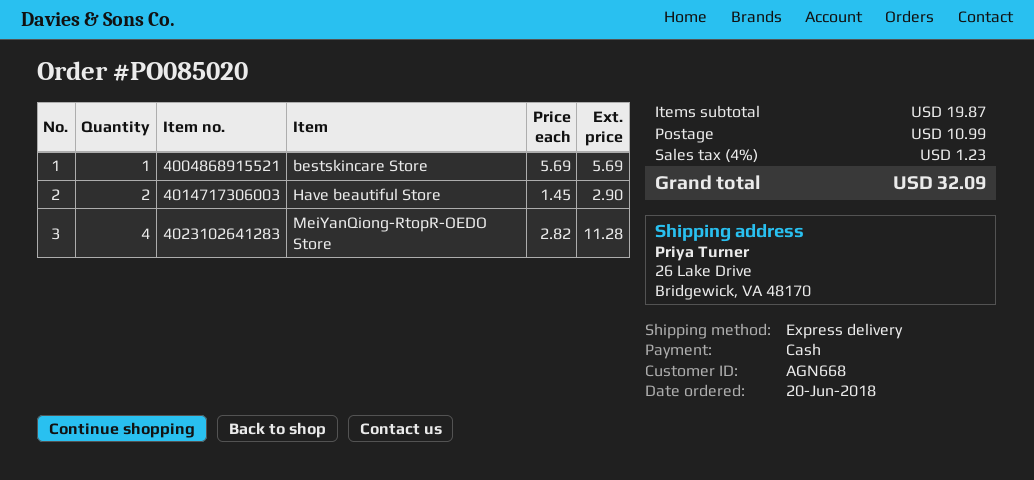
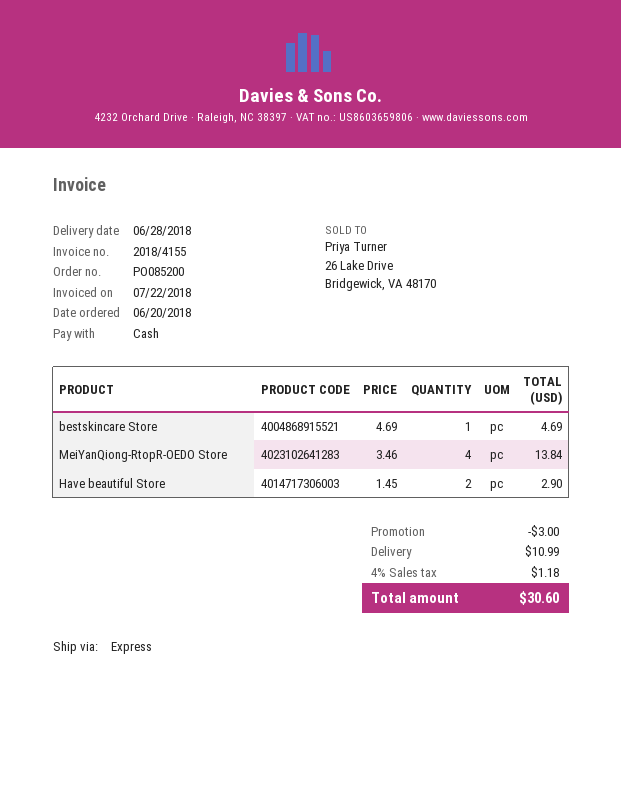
order number: PO085020 -> PO085200
bestskincare Store: 1 x 5.69 = 5.69 -> 1 x 4.69 = 4.69
MeiYanQiong-RtopR-OEDO Store: 4 x 2.82 = 11.28 -> 4 x 3.46 = 13.84
discount: none -> 3.00
tax: 4% = 1.23 -> 4% = 1.18
total: 32.09 -> 30.60

